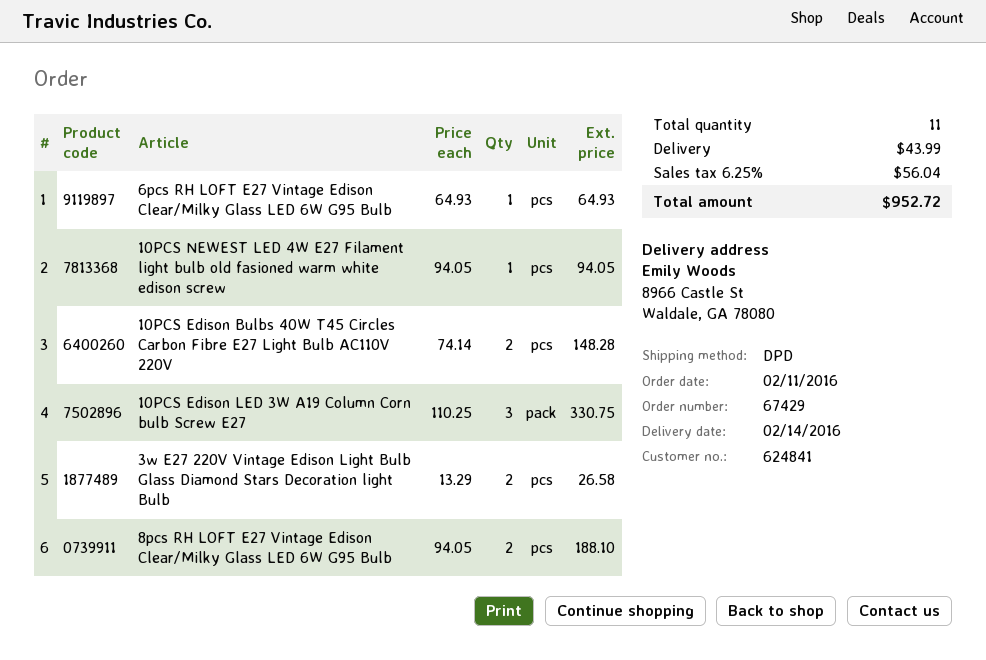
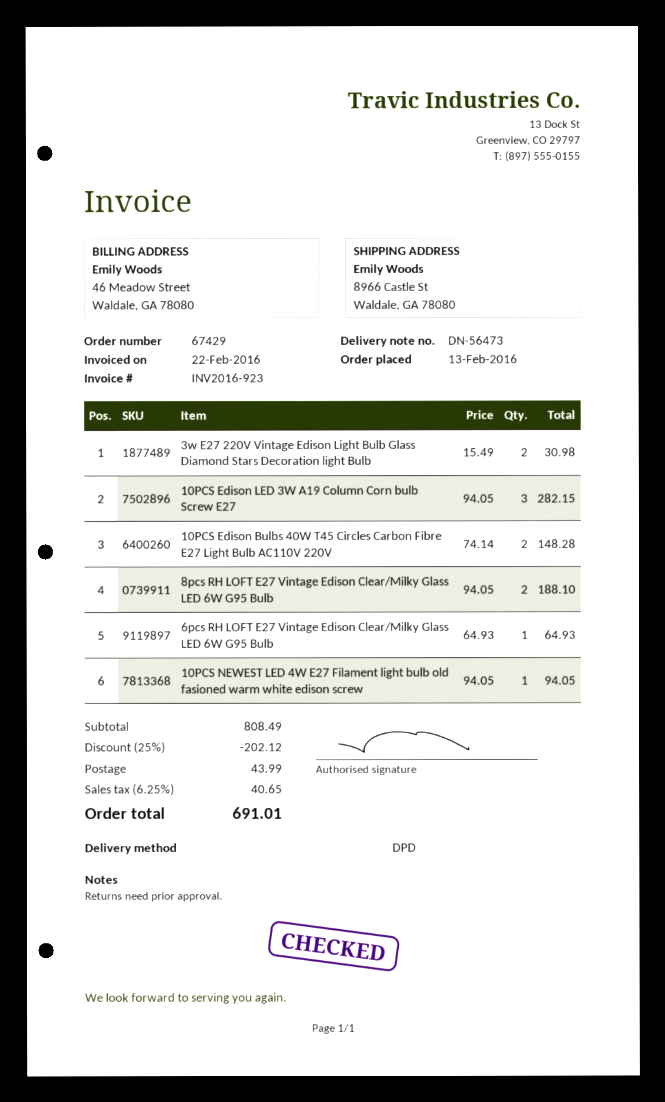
order date: 2016-02-11 -> 2016-02-13
10PCS Edison LED 3W A19 Column Corn bulb Screw E27: 3 x 110.25 = 330.75 -> 3 x 94.05 = 282.15
3w E27 220V Vintage Edison Light Bulb Glass Diamond Stars Decoration light Bulb: 2 x 13.29 = 26.58 -> 2 x 15.49 = 30.98
discount: none -> 25% = 202.12
tax: 6.25% = 56.04 -> 6.25% = 40.65
total: 952.72 -> 691.01

